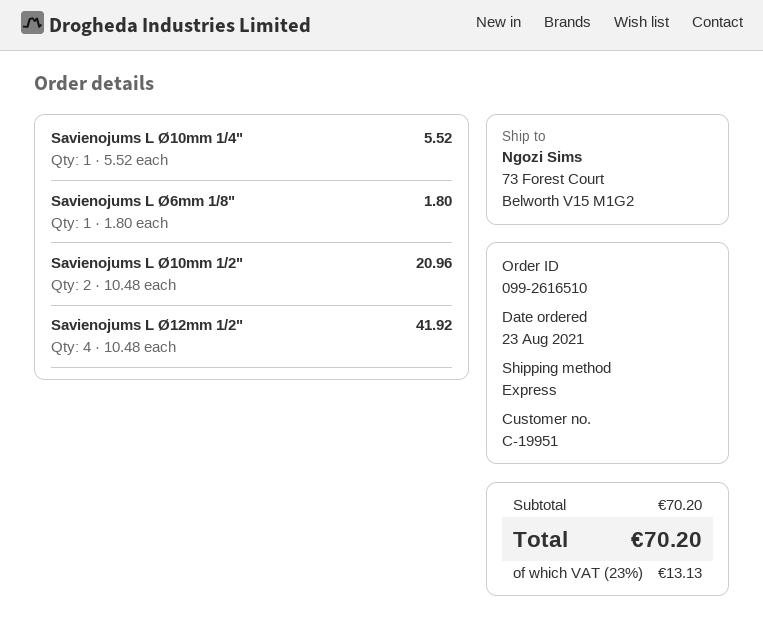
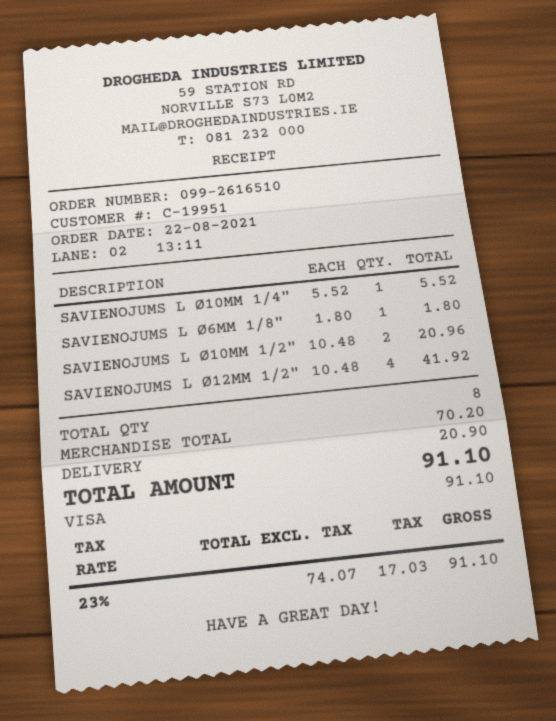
order date: 2021-08-23 -> 2021-08-22
shipping: none -> 20.90
tax: 23% = 13.13 -> 23% = 17.03
total: 70.20 -> 91.10

